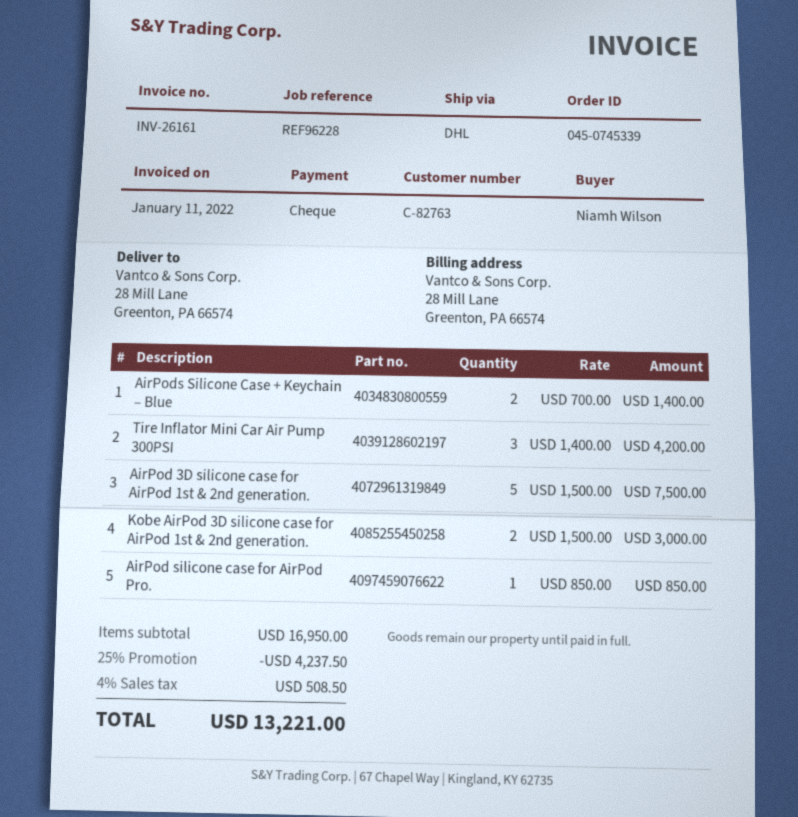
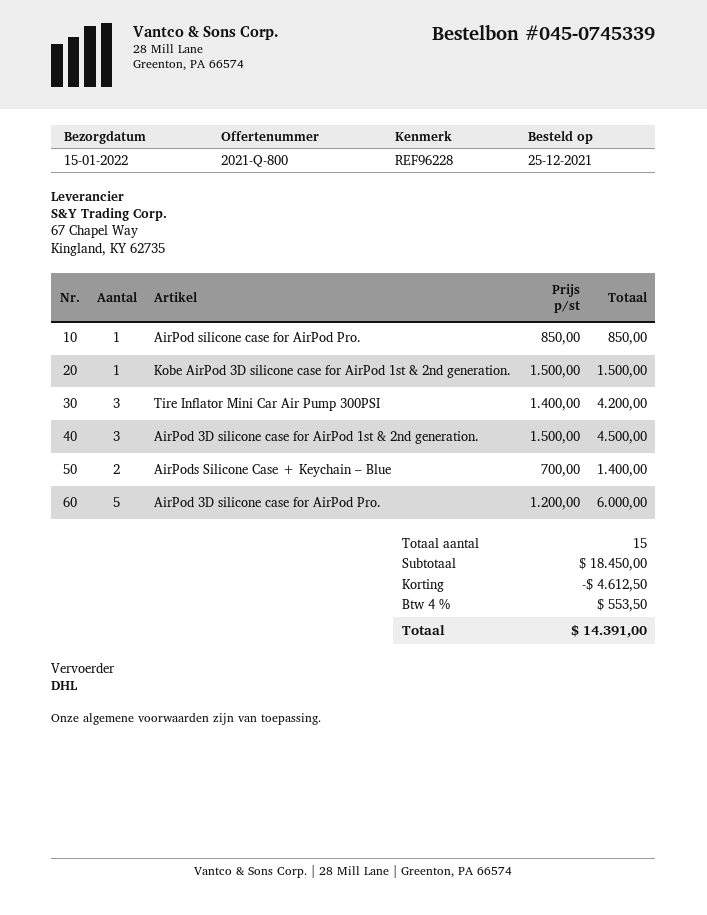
AirPod 3D silicone case for AirPod 1st & 2nd generation.: 5 x 1500.00 = 7500.00 -> 3 x 1500.00 = 4500.00
Kobe AirPod 3D silicone case for AirPod 1st & 2nd generation.: 2 x 1500.00 = 3000.00 -> 1 x 1500.00 = 1500.00
AirPod 3D silicone case for AirPod Pro.: none -> 5 x 1200.00 = 6000.00
subtotal: 16950.00 -> 18450.00
discount: 4237.50 -> 4612.50
tax: 4% = 508.50 -> 4% = 553.50
total: 13221.00 -> 14391.00

